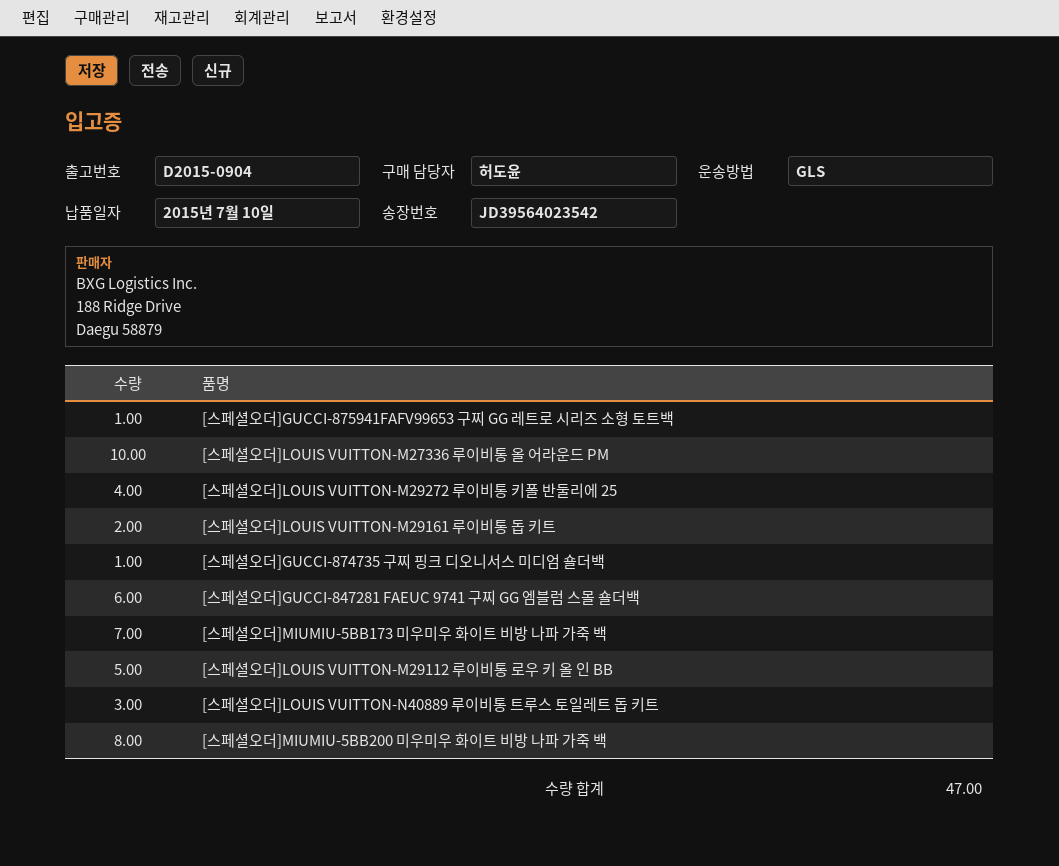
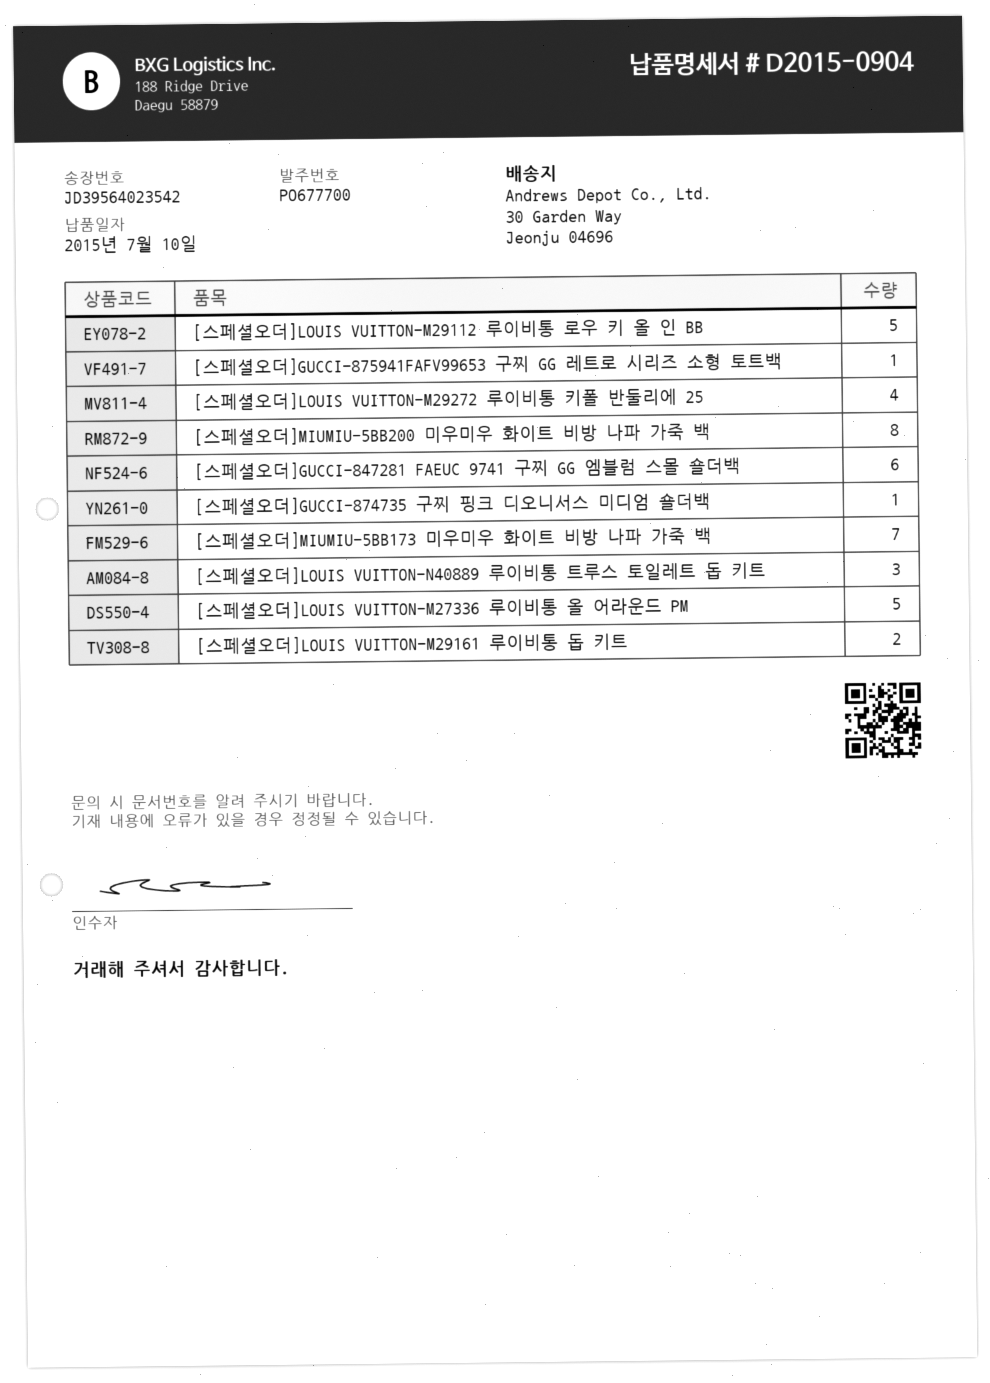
[스페셜오더]LOUIS VUITTON-M27336 루이비통 올 어라운드 PM: 10 -> 5

